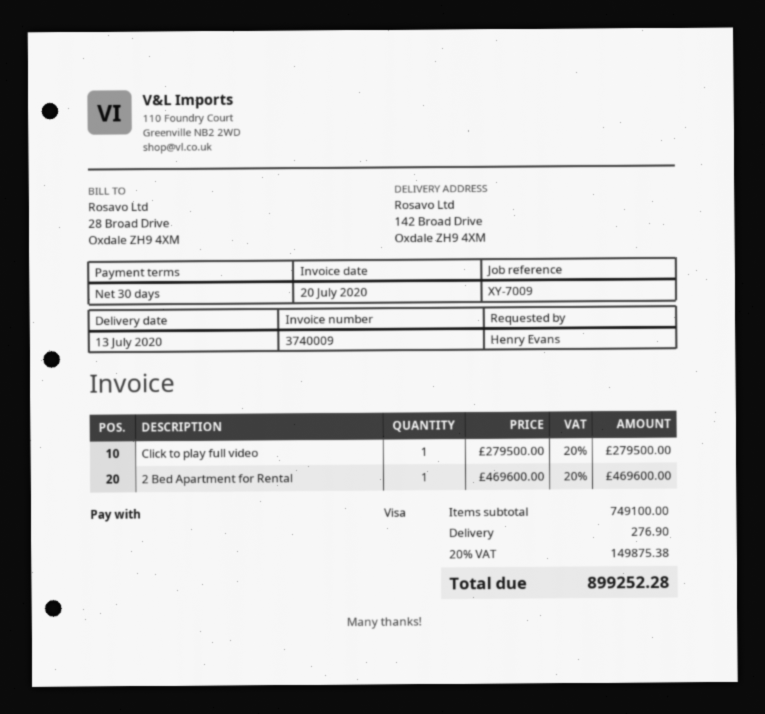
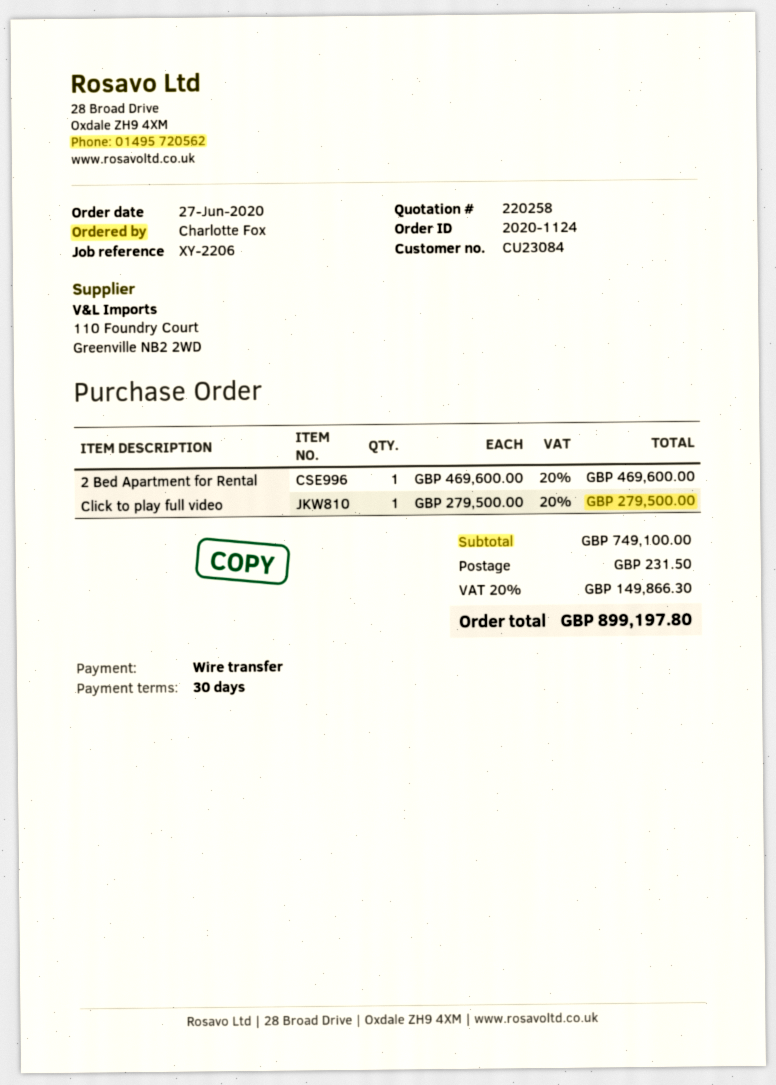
reference: XY-7009 -> XY-2206
ordered by: Henry Evans -> Charlotte Fox
payment method: Visa -> bank transfer
shipping: 276.90 -> 231.50
tax: 20% = 149875.38 -> 20% = 149866.30
total: 899252.28 -> 899197.80

